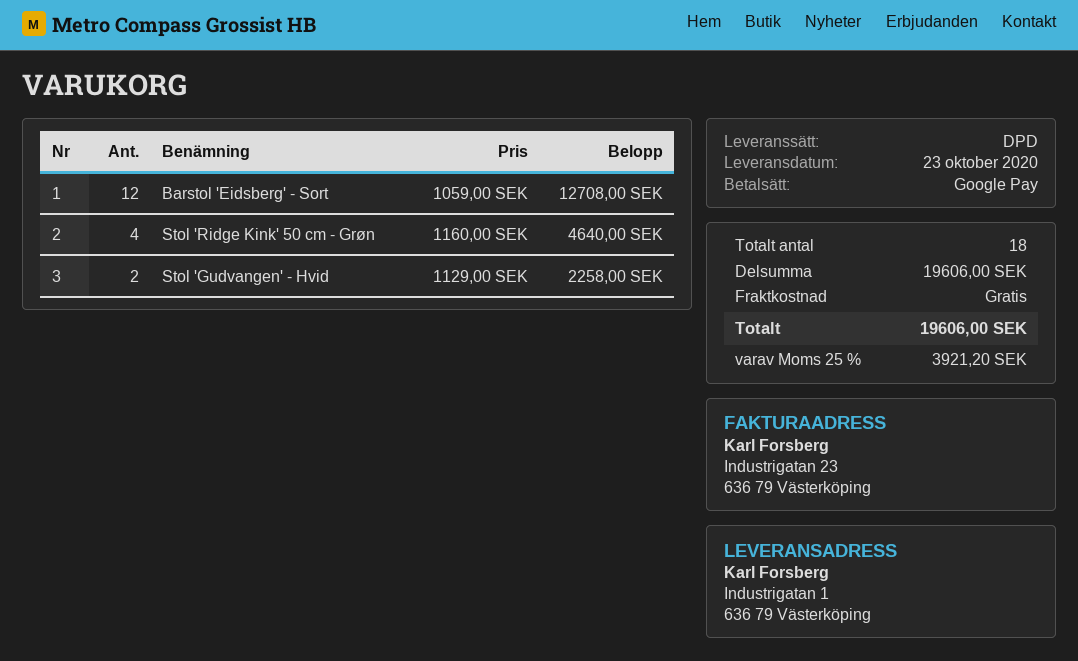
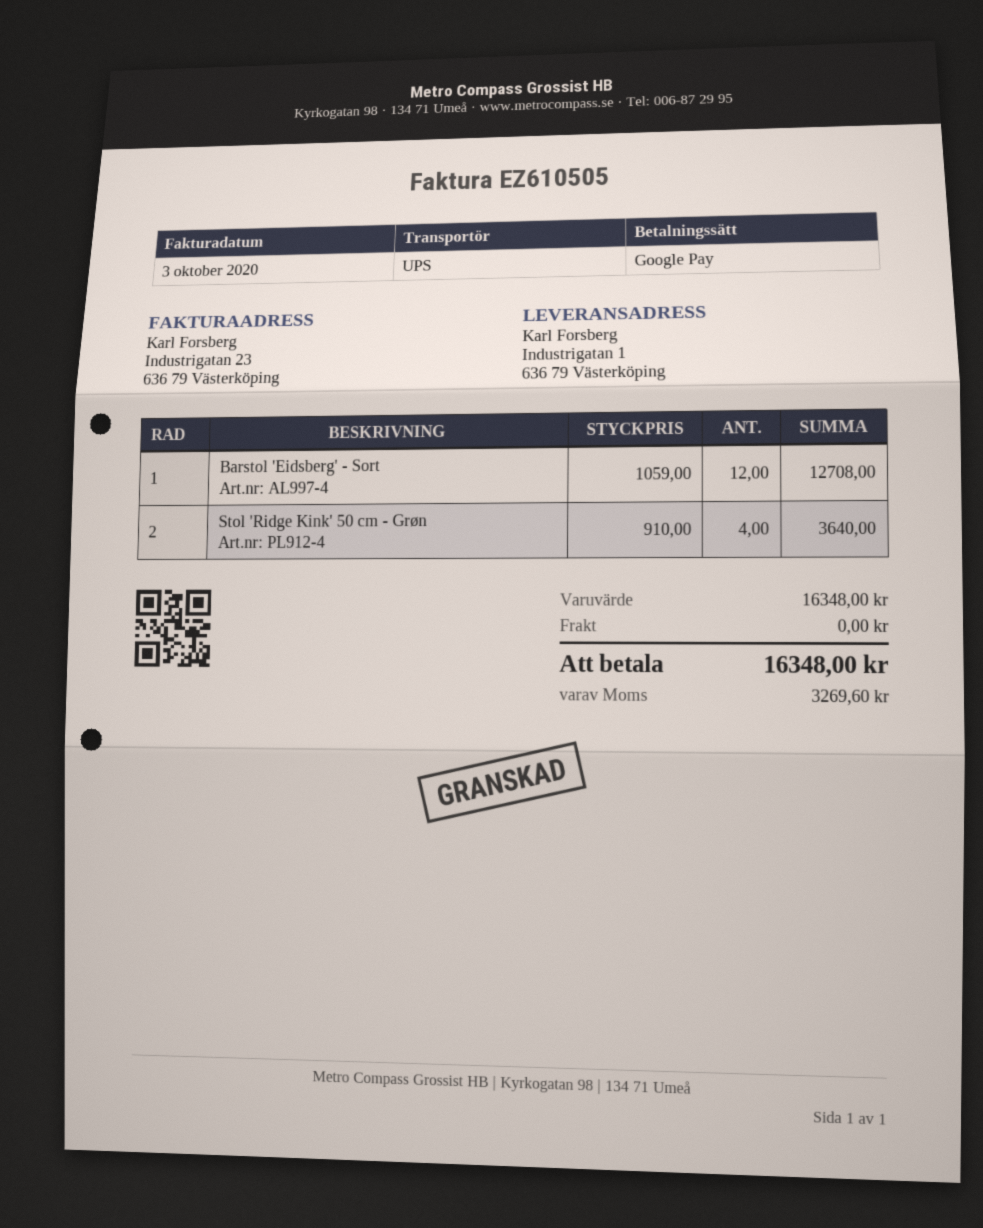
shipping method: DPD -> UPS
Stol 'Ridge Kink' 50 cm - Grøn: 4 x 1160.00 = 4640.00 -> 4 x 910.00 = 3640.00
Stol 'Gudvangen' - Hvid: 2 x 1129.00 = 2258.00 -> none
subtotal: 19606.00 -> 16348.00
tax: 3921.20 -> 3269.60
total: 19606.00 -> 16348.00

